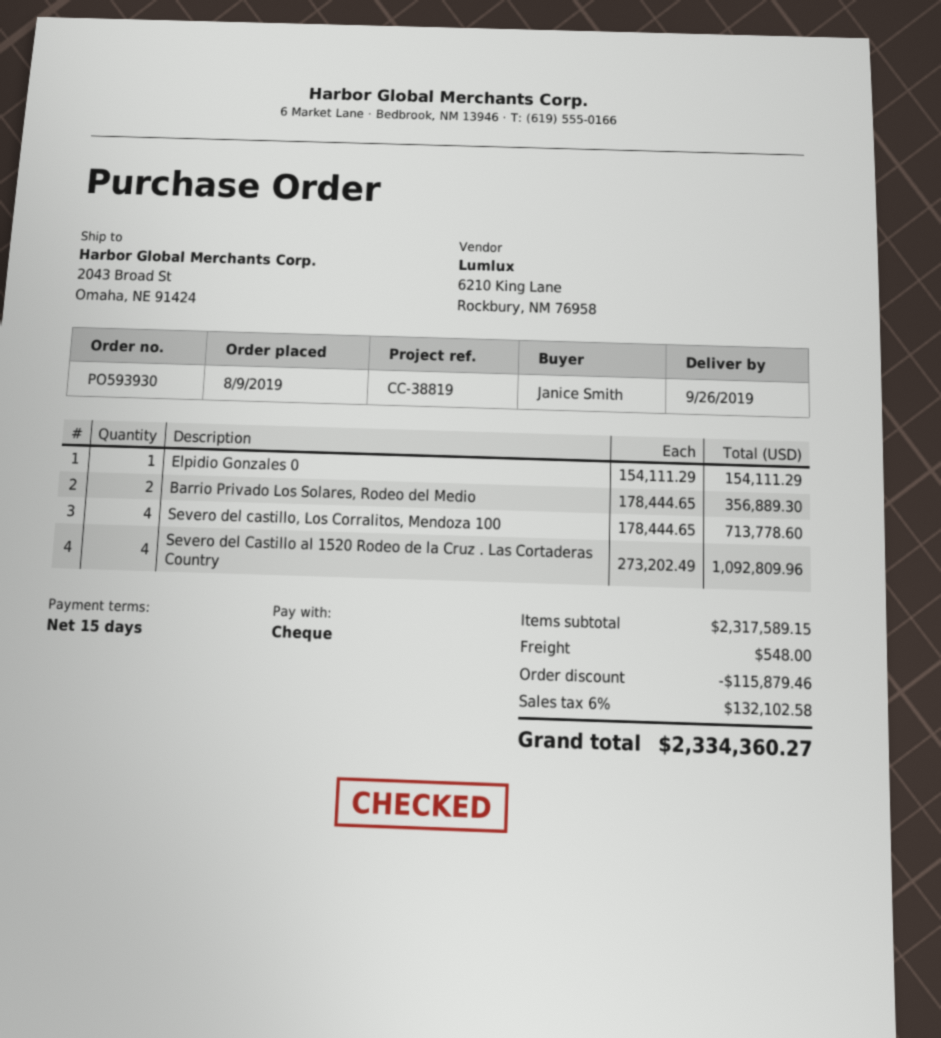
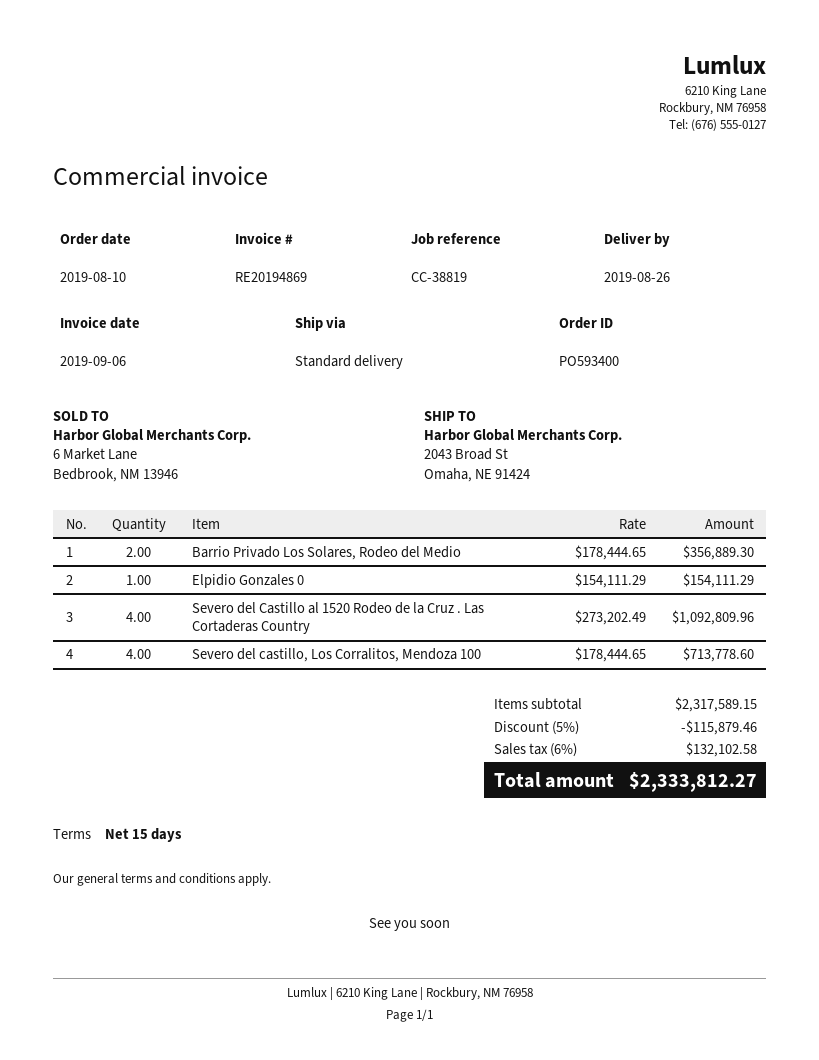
order number: PO593930 -> PO593400
order date: 2019-08-09 -> 2019-08-10
delivery date: 2019-09-26 -> 2019-08-26
shipping: 548.00 -> none
total: 2334360.27 -> 2333812.27

